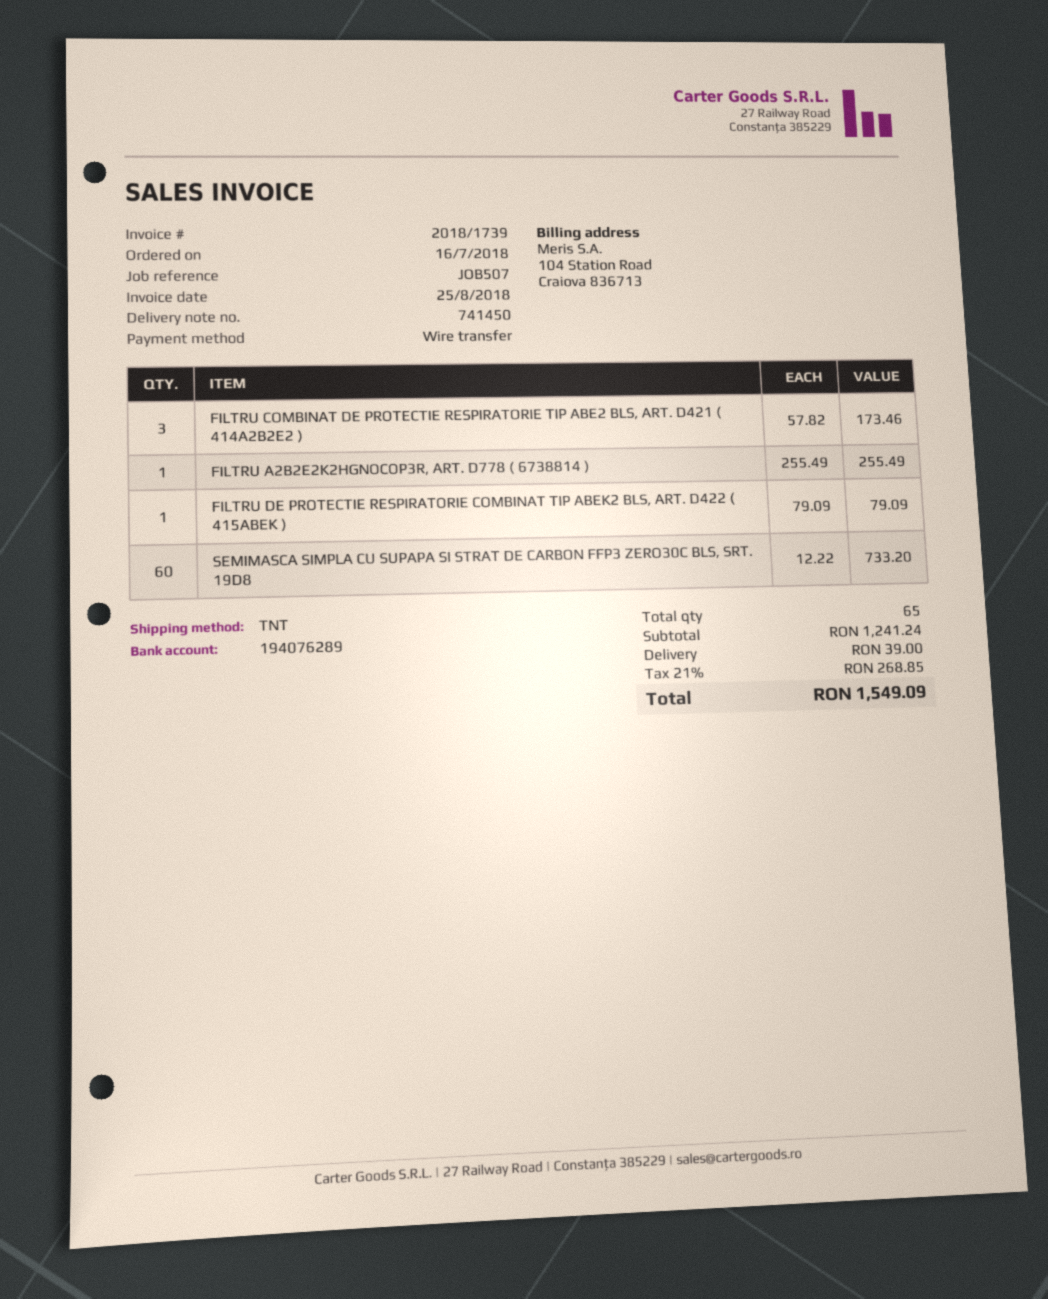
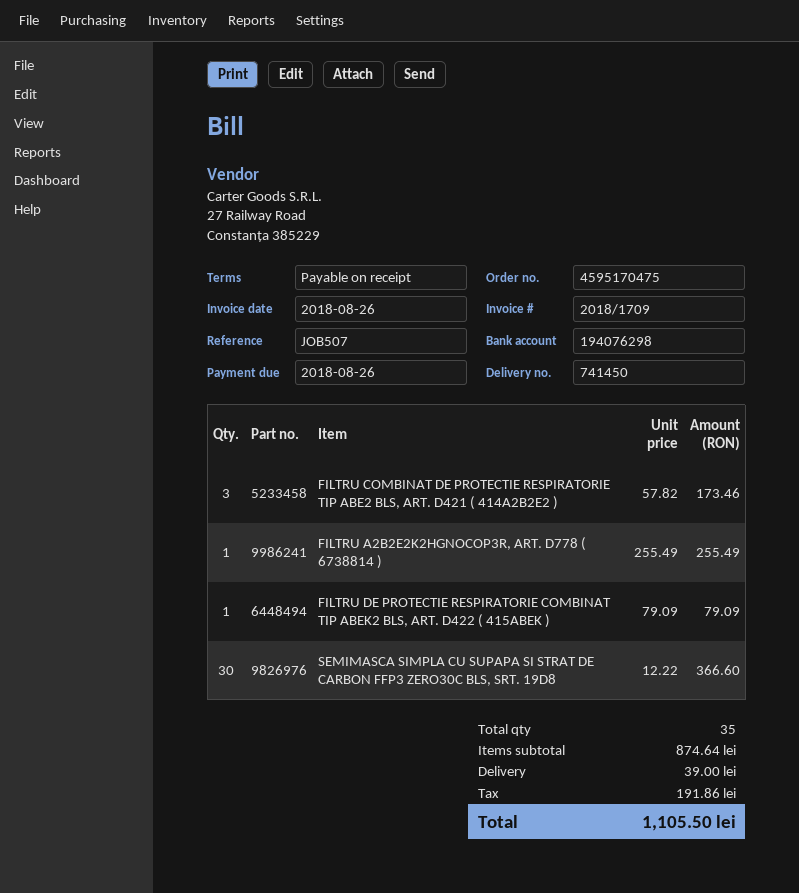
invoice number: 2018/1739 -> 2018/1709
invoice date: 2018-08-25 -> 2018-08-26
bank account: 194076289 -> 194076298
SEMIMASCA SIMPLA CU SUPAPA SI STRAT DE CARBON FFP3 ZERO30C BLS, SRT. 19D8: 60 x 12.22 = 733.20 -> 30 x 12.22 = 366.60
total quantity: 65 -> 35
subtotal: 1241.24 -> 874.64
tax: 268.85 -> 191.86
total: 1549.09 -> 1105.50

